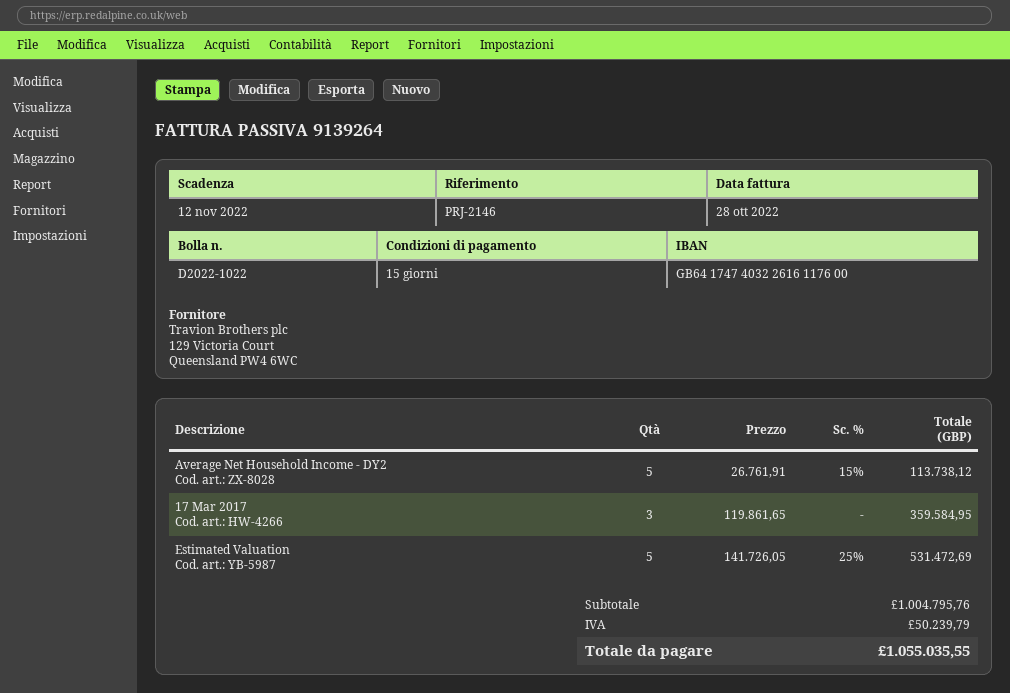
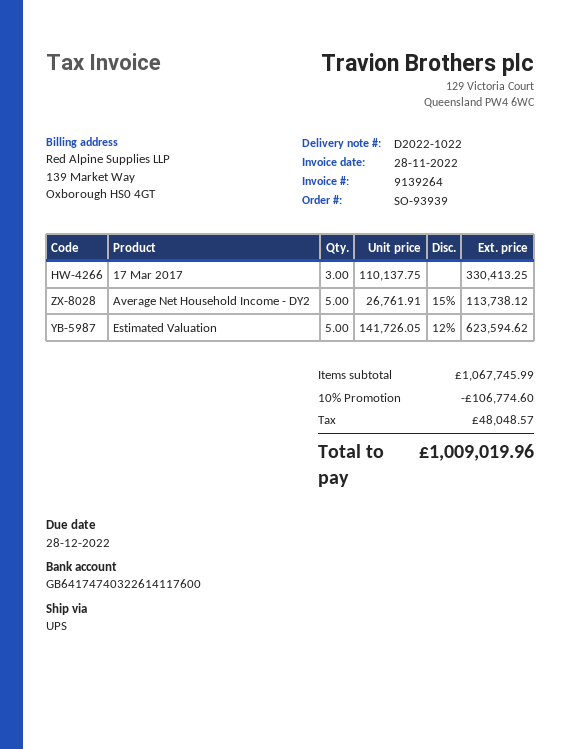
invoice date: 2022-10-28 -> 2022-11-28
due date: 2022-11-12 -> 2022-12-28
bank account: GB64174740322616117600 -> GB64174740322614117600
17 Mar 2017: 3 x 119861.65 = 359584.95 -> 3 x 110137.75 = 330413.25
Estimated Valuation: 5 x 141726.05 - 25% = 531472.69 -> 5 x 141726.05 - 12% = 623594.62
subtotal: 1004795.76 -> 1067745.99
discount: none -> 10% = 106774.60
tax: 50239.79 -> 48048.57
total: 1055035.55 -> 1009019.96

